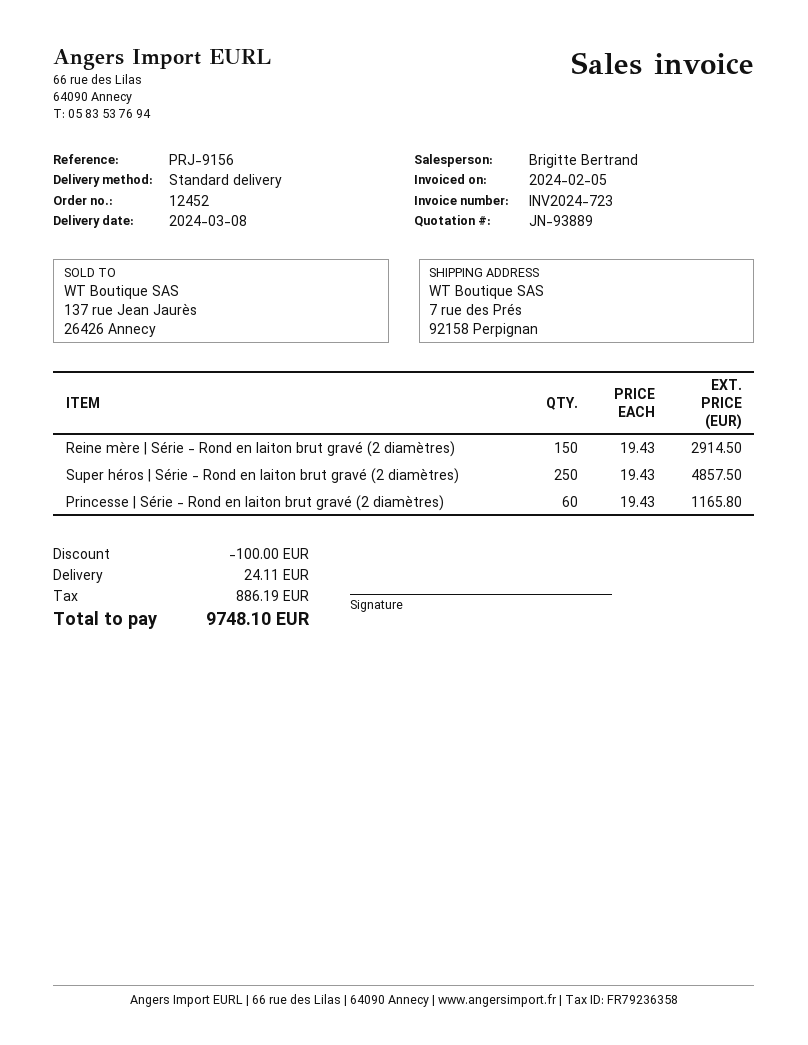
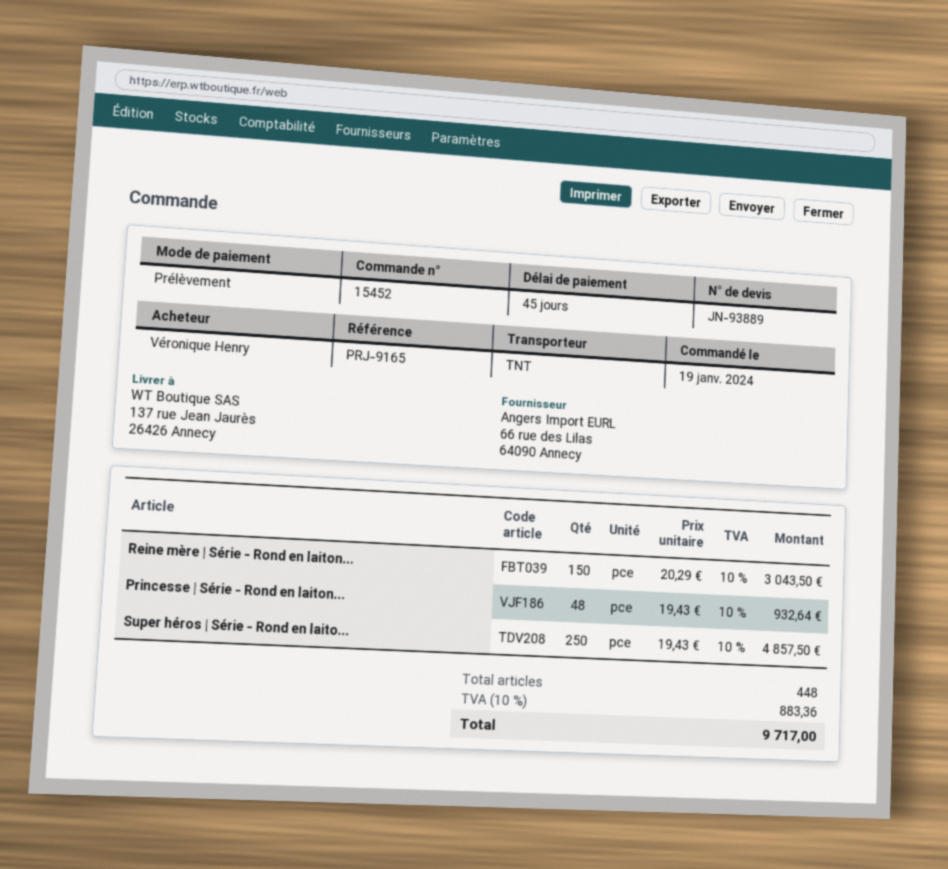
order number: 12452 -> 15452
reference: PRJ-9156 -> PRJ-9165
shipping method: standard -> TNT
ship to: 7 rue des Prés, 92158 Perpignan -> 137 rue Jean Jaurès, 26426 Annecy
Reine mère | Série - Rond en laiton brut gravé (2 diamètres): 150 x 19.43 = 2914.50 -> 150 x 20.29 = 3043.50
Princesse | Série - Rond en laiton brut gravé (2 diamètres): 60 x 19.43 = 1165.80 -> 48 x 19.43 = 932.64
discount: 100.00 -> none
shipping: 24.11 -> none
tax: 886.19 -> 883.36
total: 9748.10 -> 9717.00

